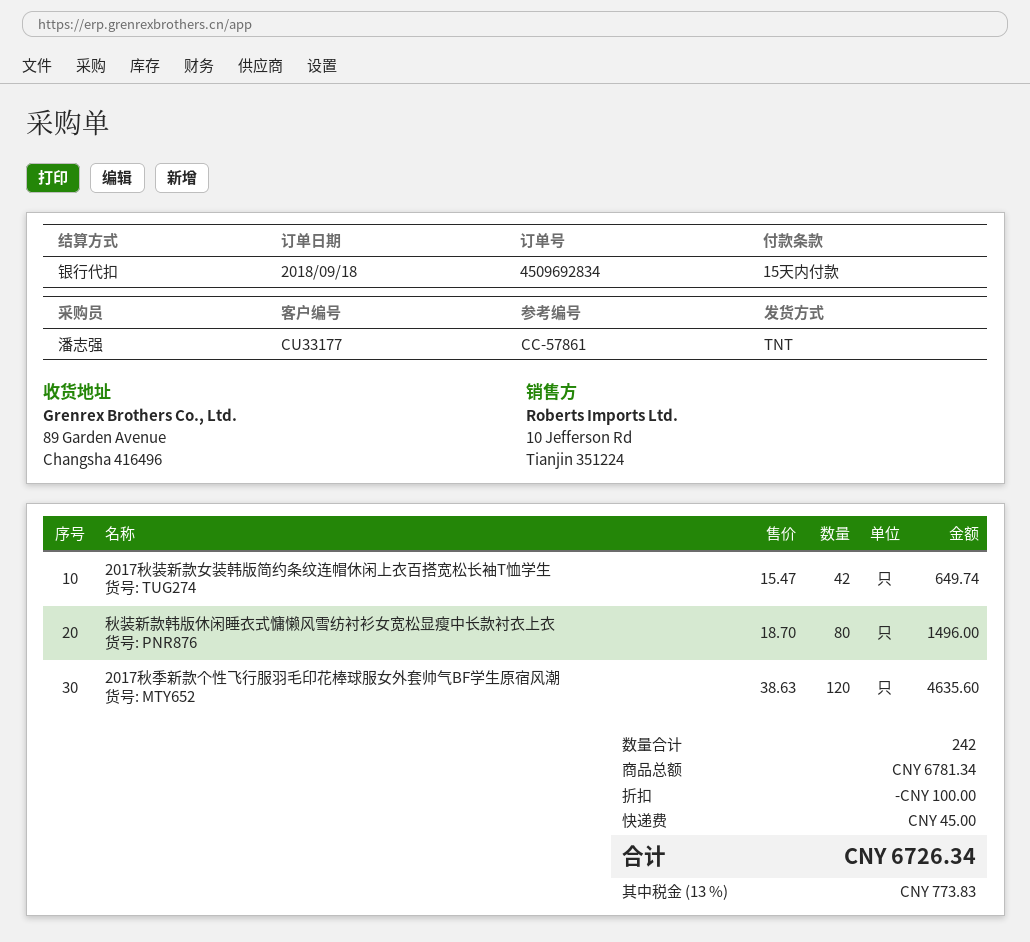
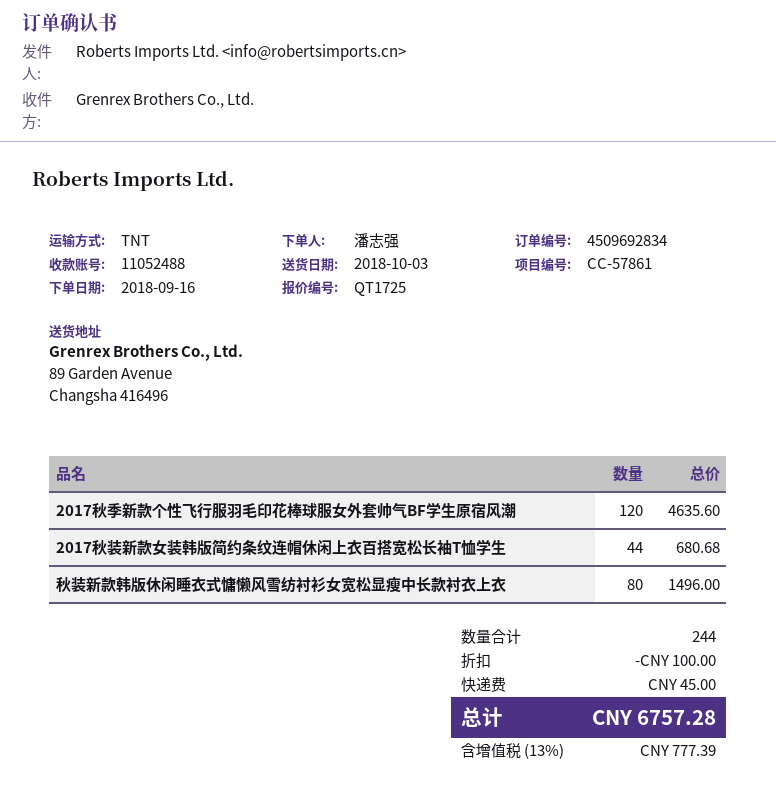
order date: 2018-09-18 -> 2018-09-16
2017秋装新款女装韩版简约条纹连帽休闲上衣百搭宽松长袖T恤学生: 42 for 649.74 -> 44 for 680.68
total quantity: 242 -> 244
tax: 13% = 773.83 -> 13% = 777.39
total: 6726.34 -> 6757.28

